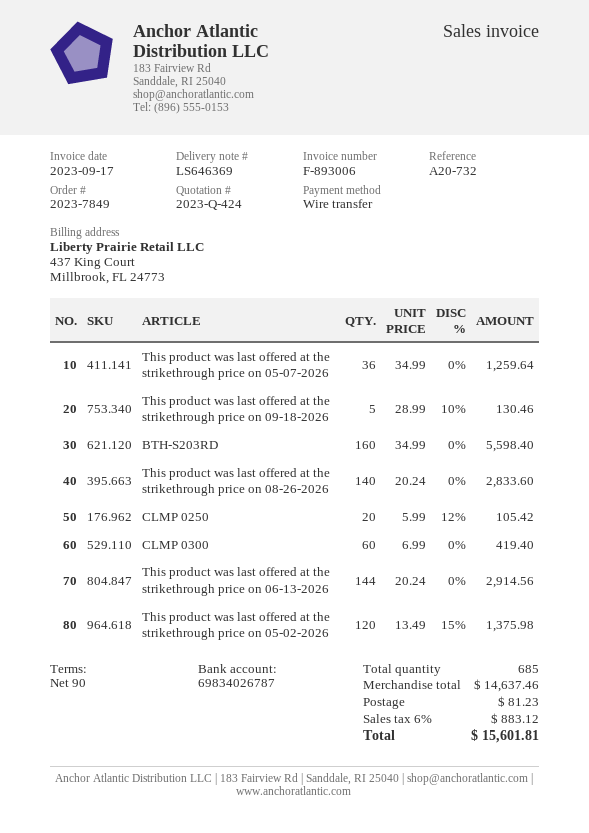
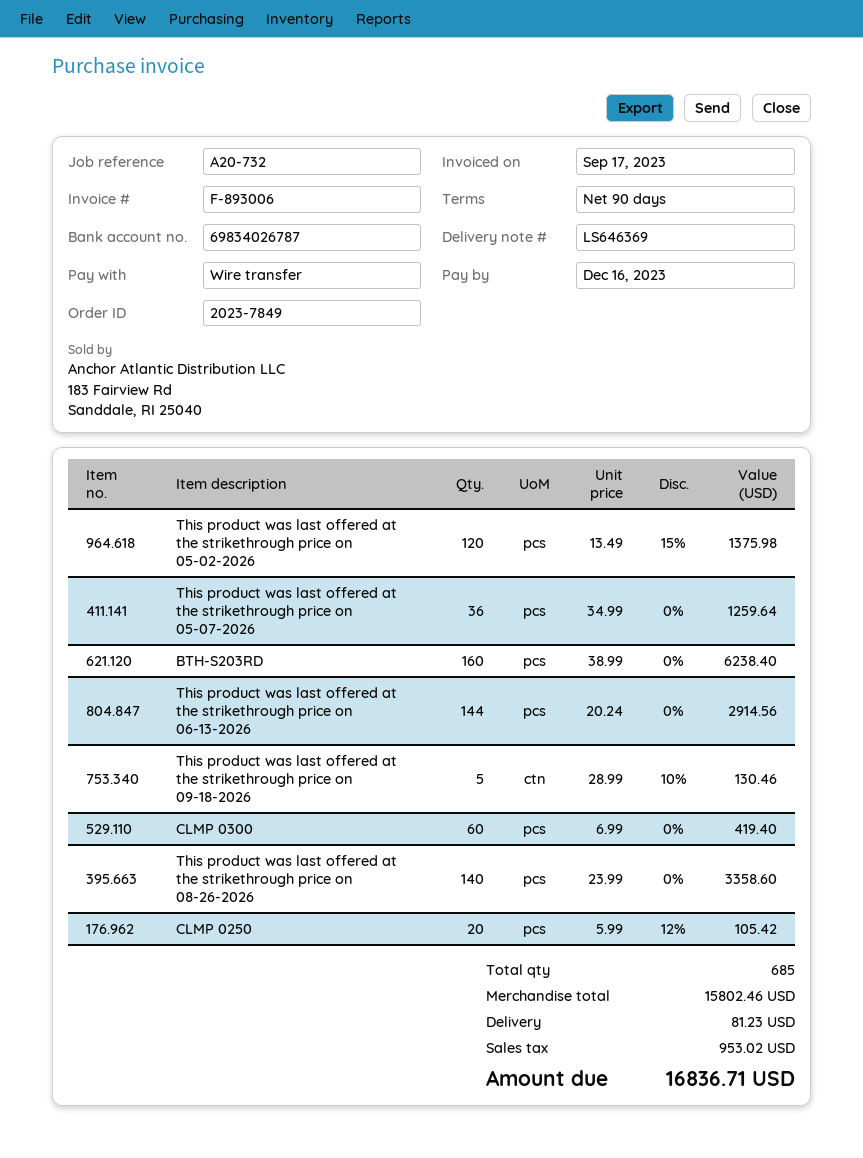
BTH-S203RD: 160 x 34.99 = 5598.40 -> 160 x 38.99 = 6238.40
This product was last offered at the strikethrough price on 08-26-2026: 140 x 20.24 = 2833.60 -> 140 x 23.99 = 3358.60
subtotal: 14637.46 -> 15802.46
tax: 883.12 -> 953.02
total: 15601.81 -> 16836.71

